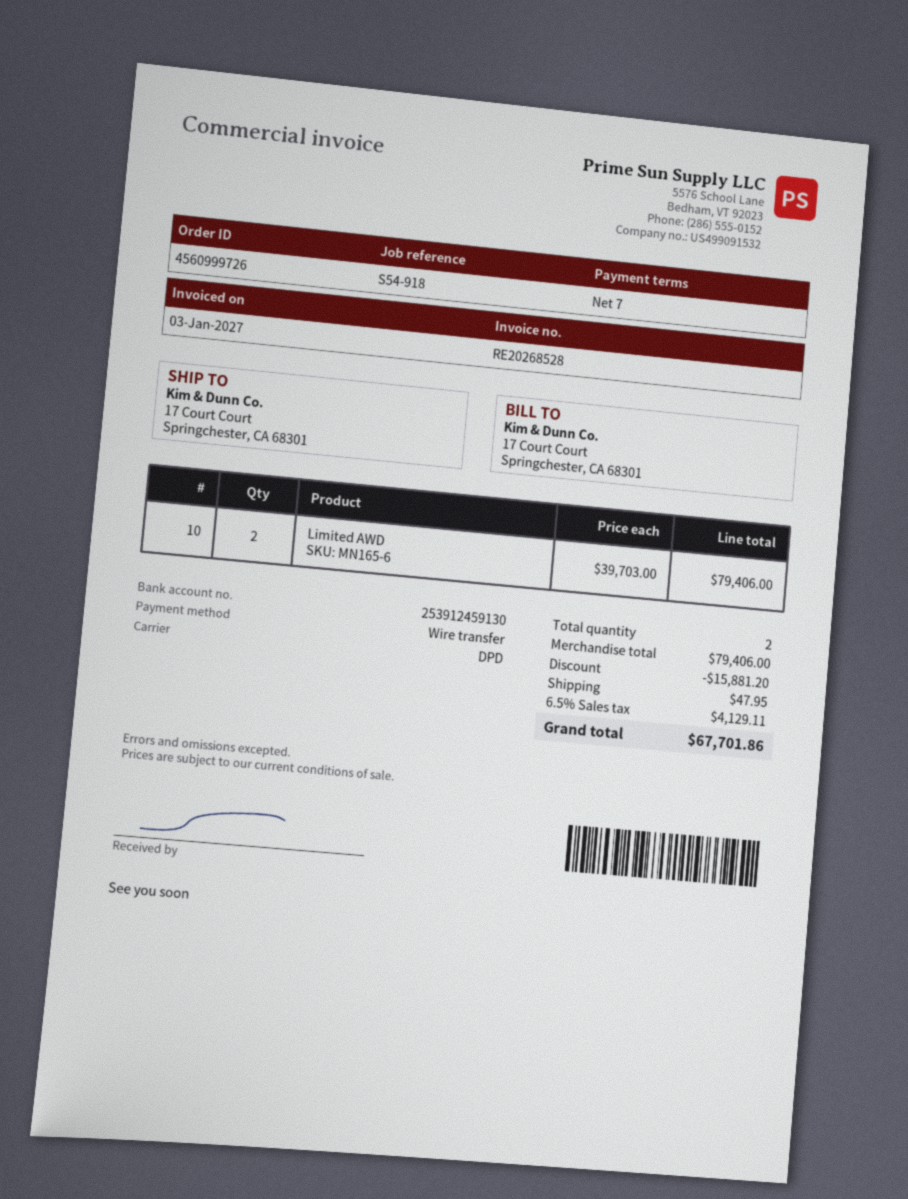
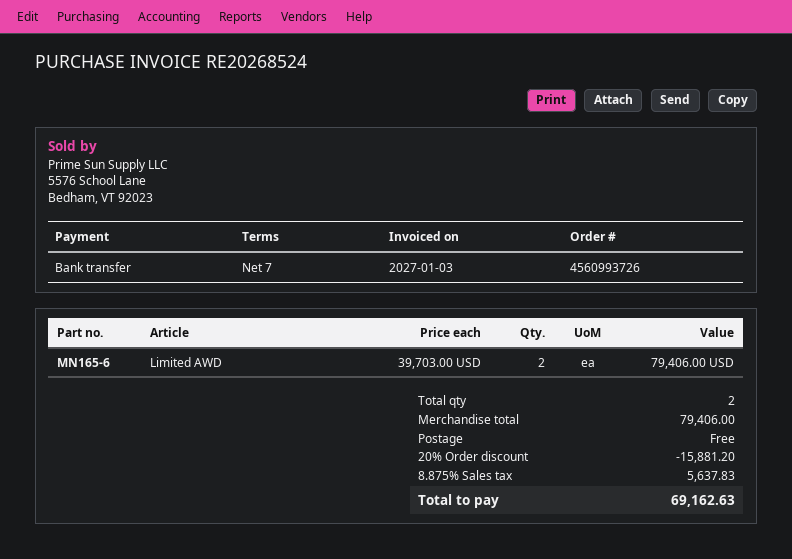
order number: 4560999726 -> 4560993726
invoice number: RE20268528 -> RE20268524
shipping: 47.95 -> 0.00
tax: 6.5% = 4129.11 -> 8.875% = 5637.83
total: 67701.86 -> 69162.63

